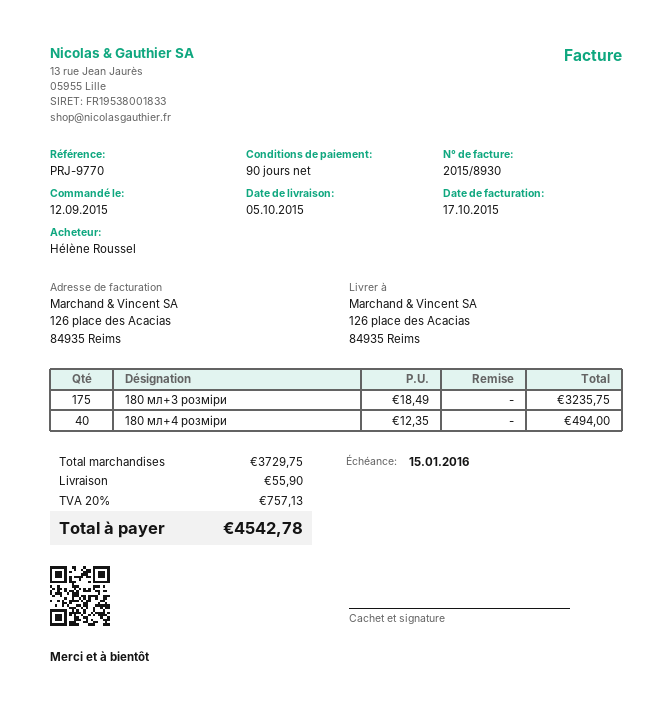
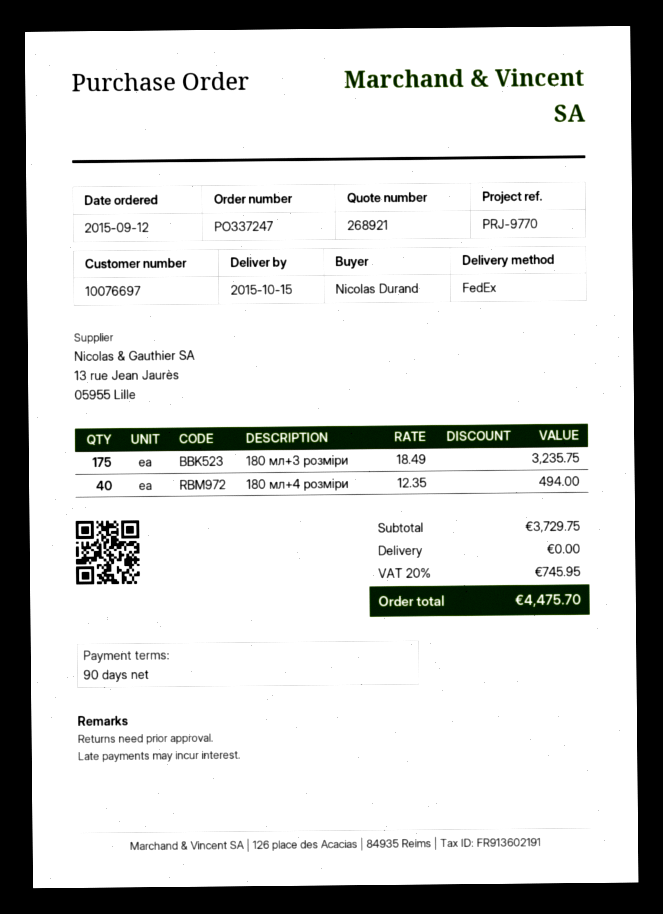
delivery date: 2015-10-05 -> 2015-10-15
ordered by: Hélène Roussel -> Nicolas Durand
shipping: 55.90 -> 0.00
tax: 20% = 757.13 -> 20% = 745.95
total: 4542.78 -> 4475.70

